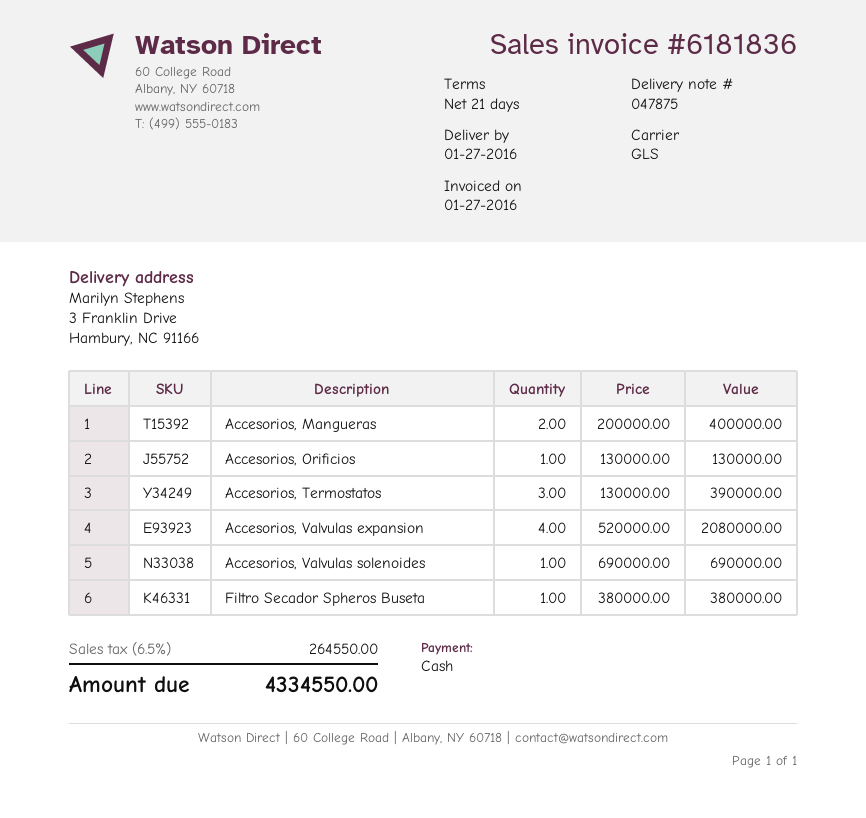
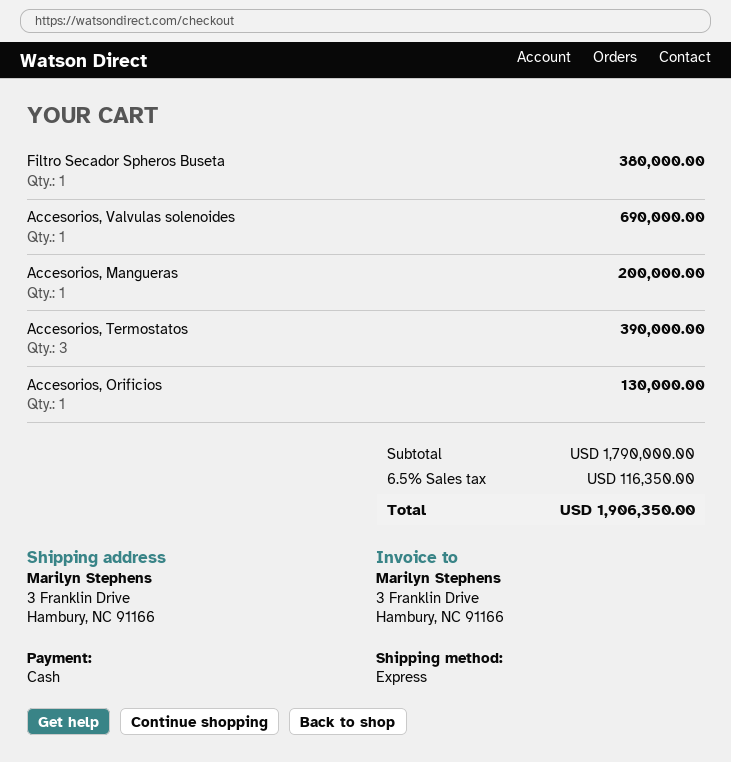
shipping method: GLS -> express
Accesorios, Mangueras: 2 for 400000.00 -> 1 for 200000.00
Accesorios, Valvulas expansion: 4 for 2080000.00 -> none
tax: 6.5% = 264550.00 -> 6.5% = 116350.00
total: 4334550.00 -> 1906350.00

